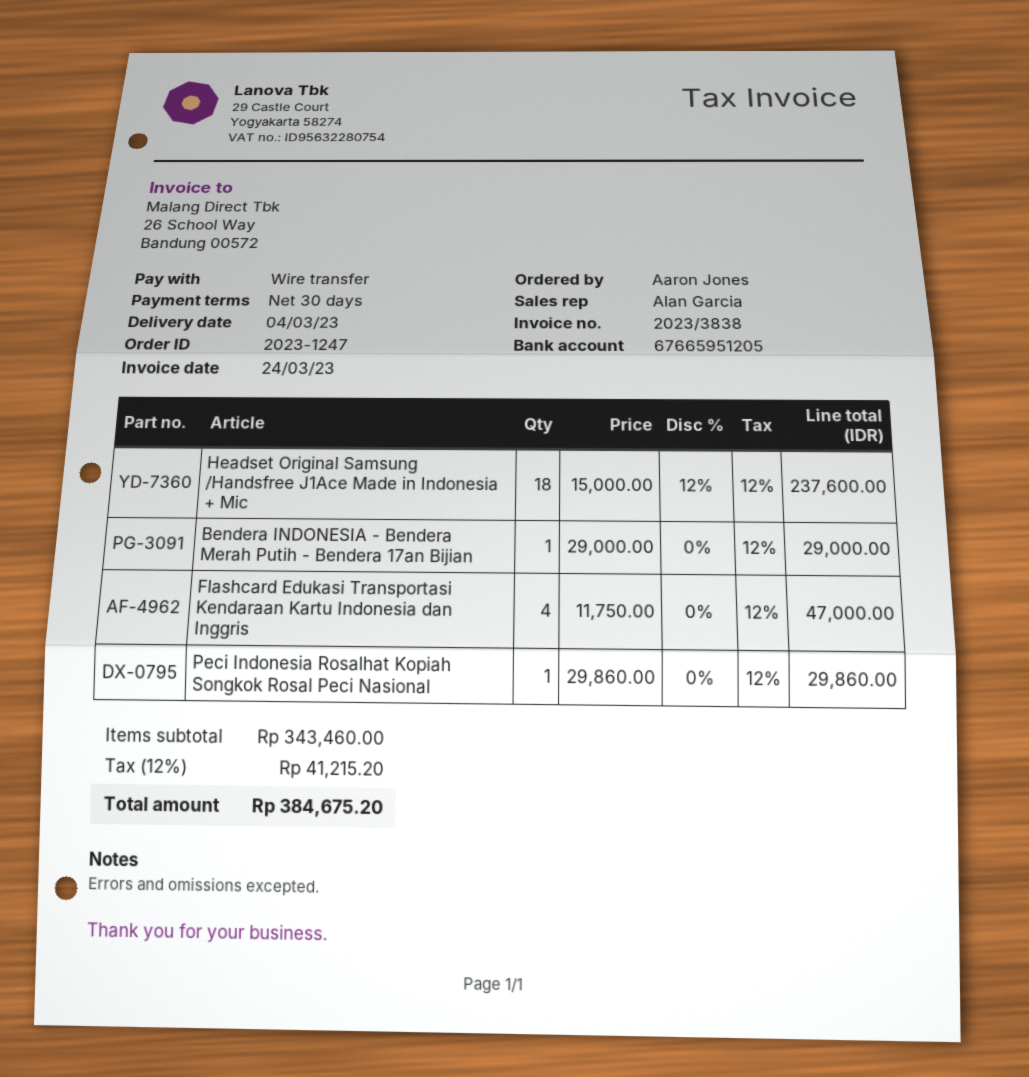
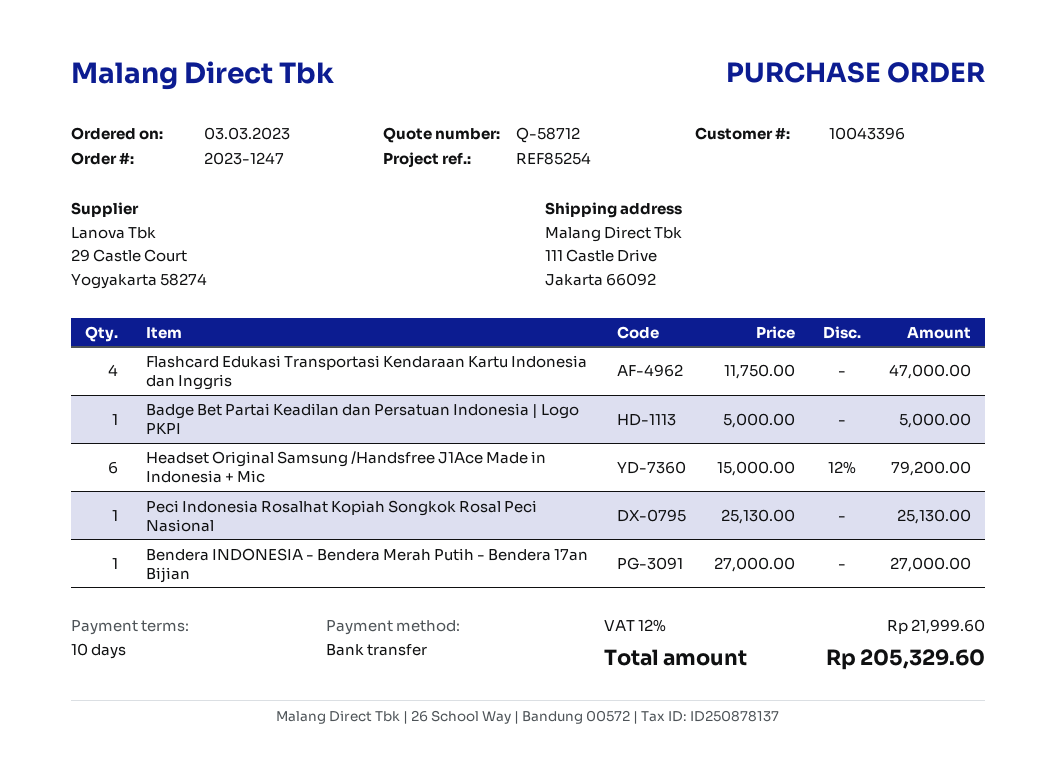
payment terms: 30 days -> 10 days
Headset Original Samsung /Handsfree J1Ace Made in Indonesia + Mic: 18 x 15000.00 - 12% = 237600.00 -> 6 x 15000.00 - 12% = 79200.00
Bendera INDONESIA - Bendera Merah Putih - Bendera 17an Bijian: 1 x 29000.00 = 29000.00 -> 1 x 27000.00 = 27000.00
Peci Indonesia Rosalhat Kopiah Songkok Rosal Peci Nasional: 1 x 29860.00 = 29860.00 -> 1 x 25130.00 = 25130.00
Badge Bet Partai Keadilan dan Persatuan Indonesia | Logo PKPI: none -> 1 x 5000.00 = 5000.00
tax: 12% = 41215.20 -> 12% = 21999.60
total: 384675.20 -> 205329.60

